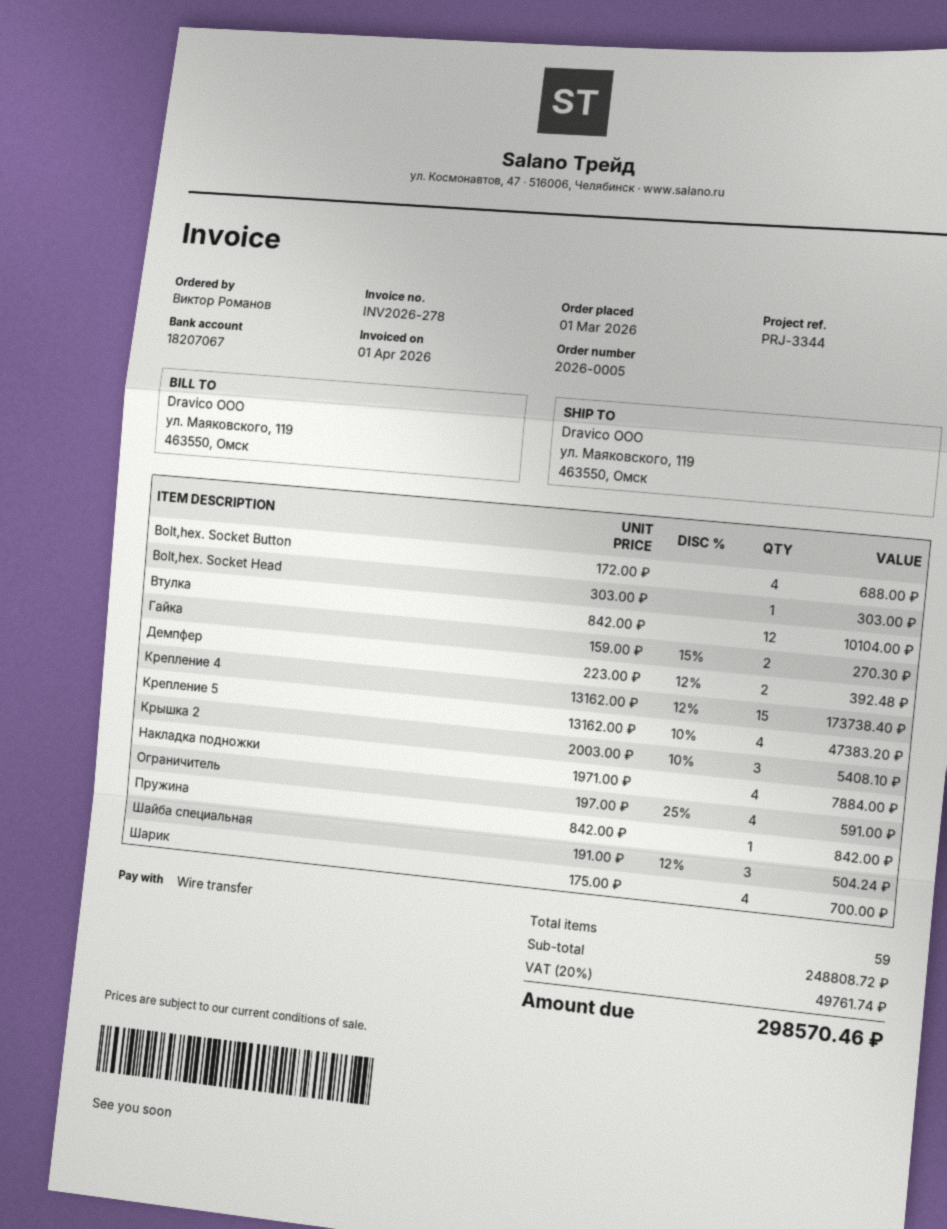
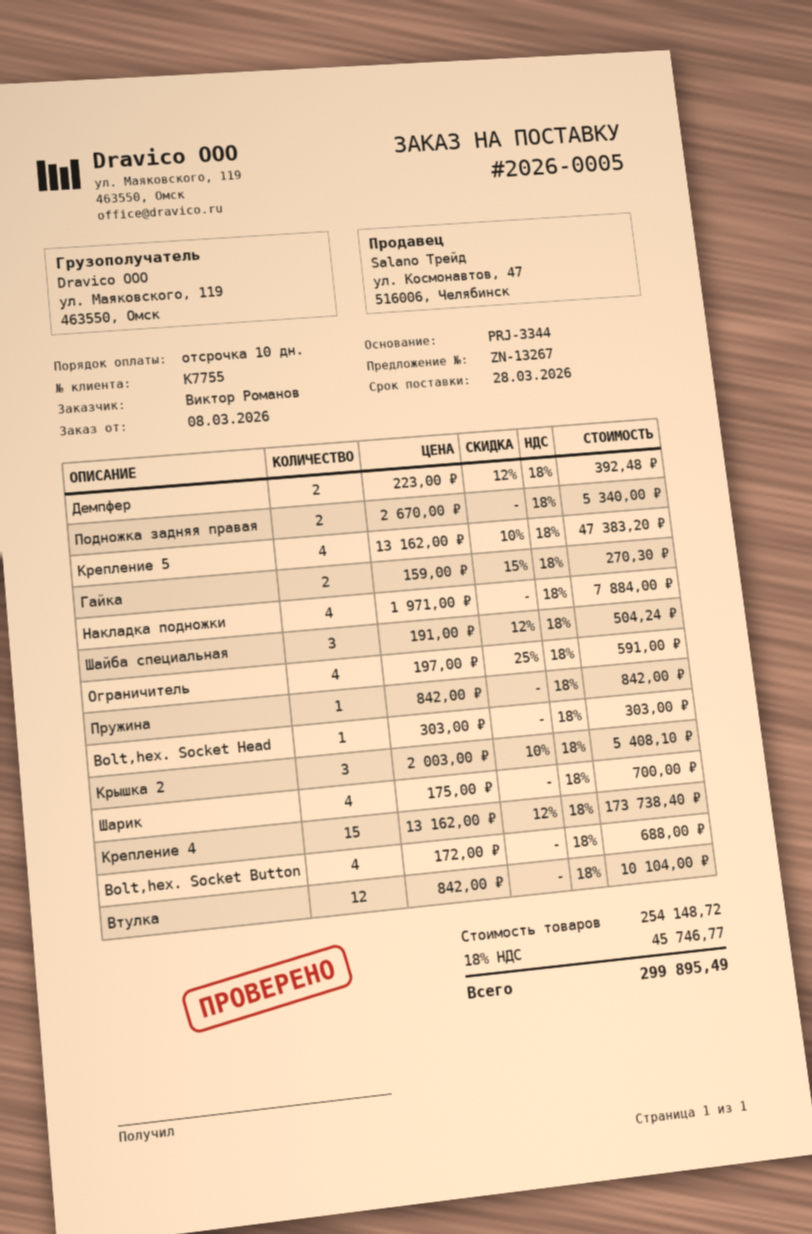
order date: 2026-03-01 -> 2026-03-08
Подножка задняя правая: none -> 2 x 2670.00 = 5340.00
subtotal: 248808.72 -> 254148.72
tax: 20% = 49761.74 -> 18% = 45746.77
total: 298570.46 -> 299895.49

